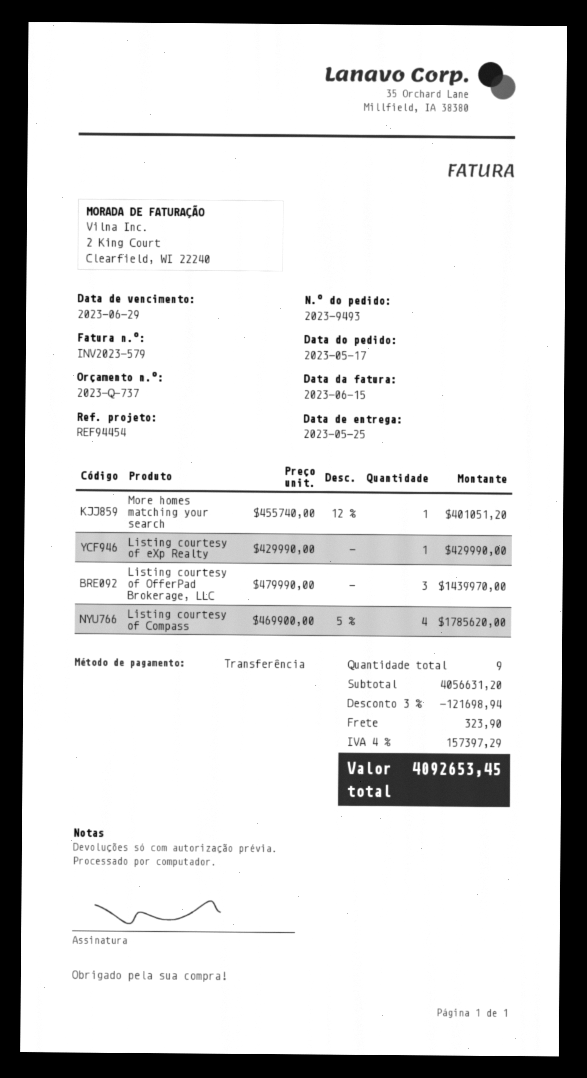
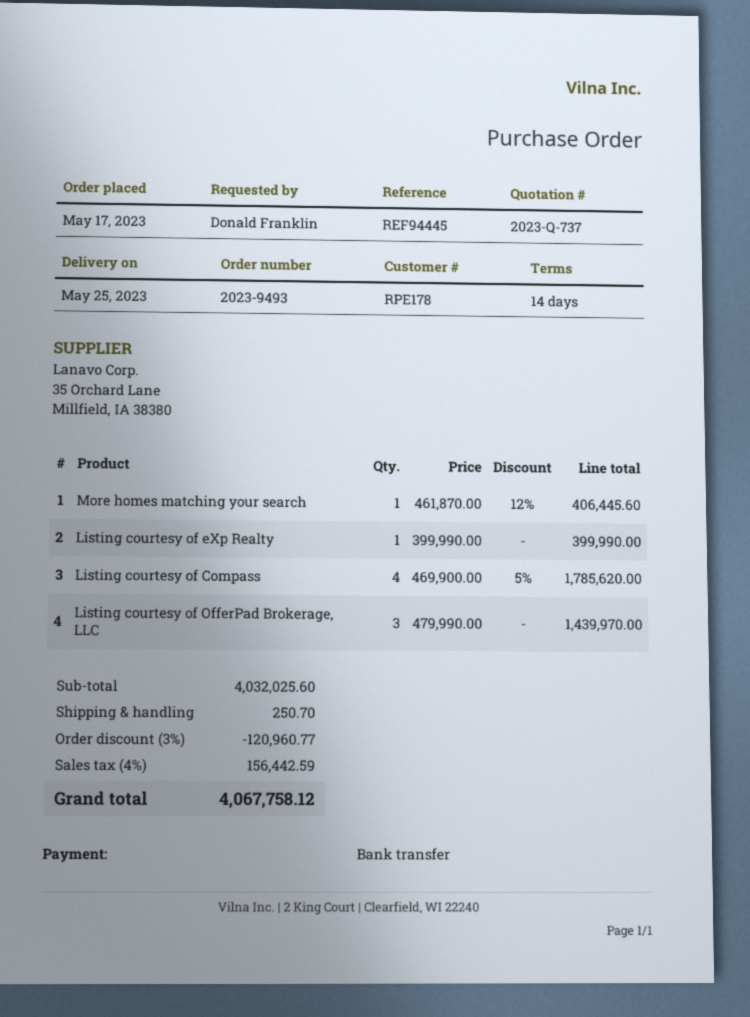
reference: REF94454 -> REF94445
More homes matching your search: 1 x 455740.00 - 12% = 401051.20 -> 1 x 461870.00 - 12% = 406445.60
Listing courtesy of eXp Realty: 1 x 429990.00 = 429990.00 -> 1 x 399990.00 = 399990.00
subtotal: 4056631.20 -> 4032025.60
discount: 3% = 121698.94 -> 3% = 120960.77
shipping: 323.90 -> 250.70
tax: 4% = 157397.29 -> 4% = 156442.59
total: 4092653.45 -> 4067758.12

